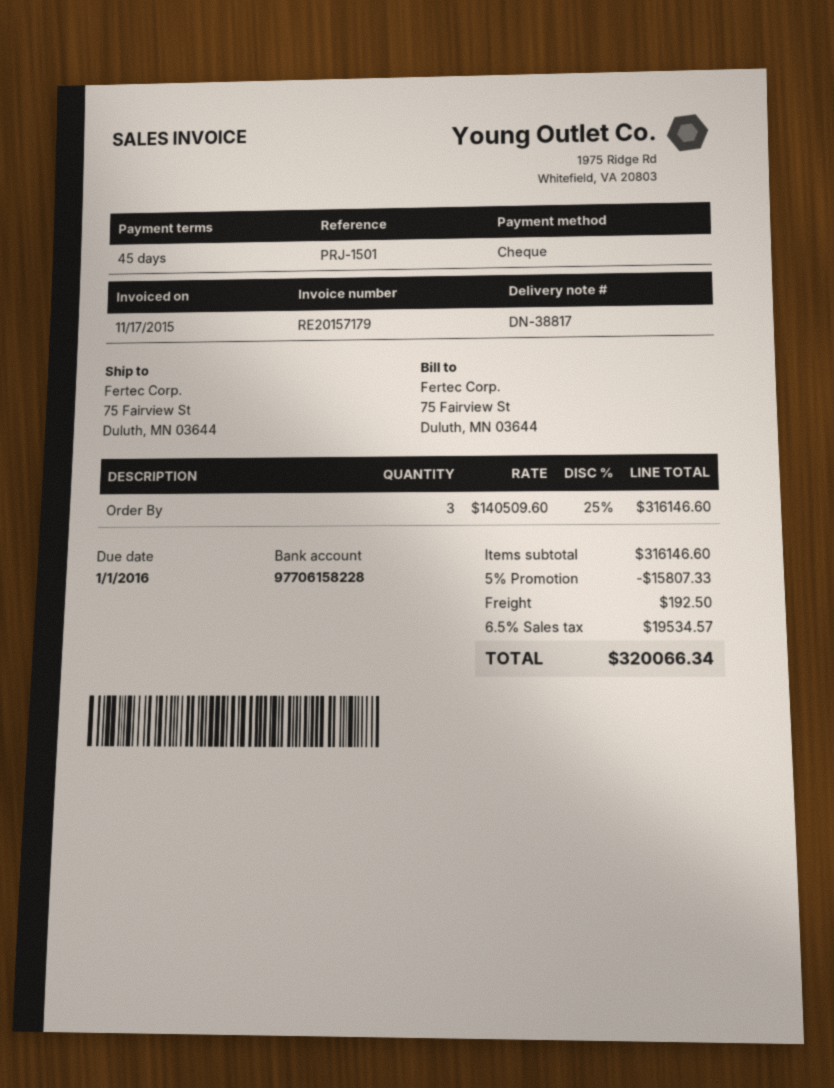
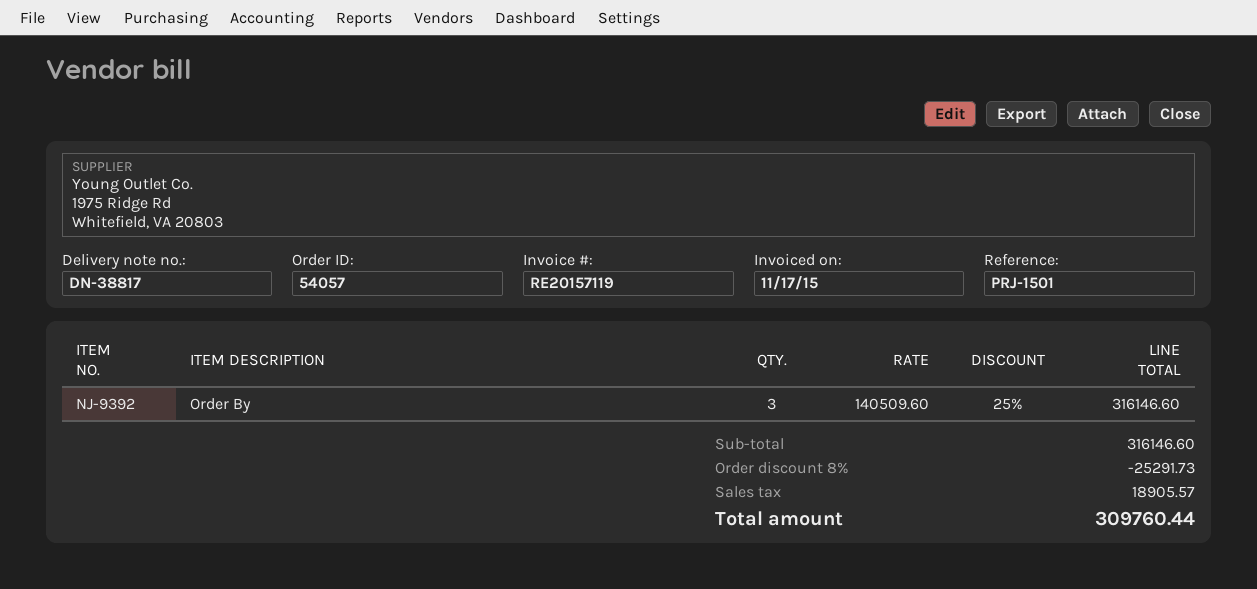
invoice number: RE20157179 -> RE20157119
discount: 5% = 15807.33 -> 8% = 25291.73
shipping: 192.50 -> none
tax: 19534.57 -> 18905.57
total: 320066.34 -> 309760.44

